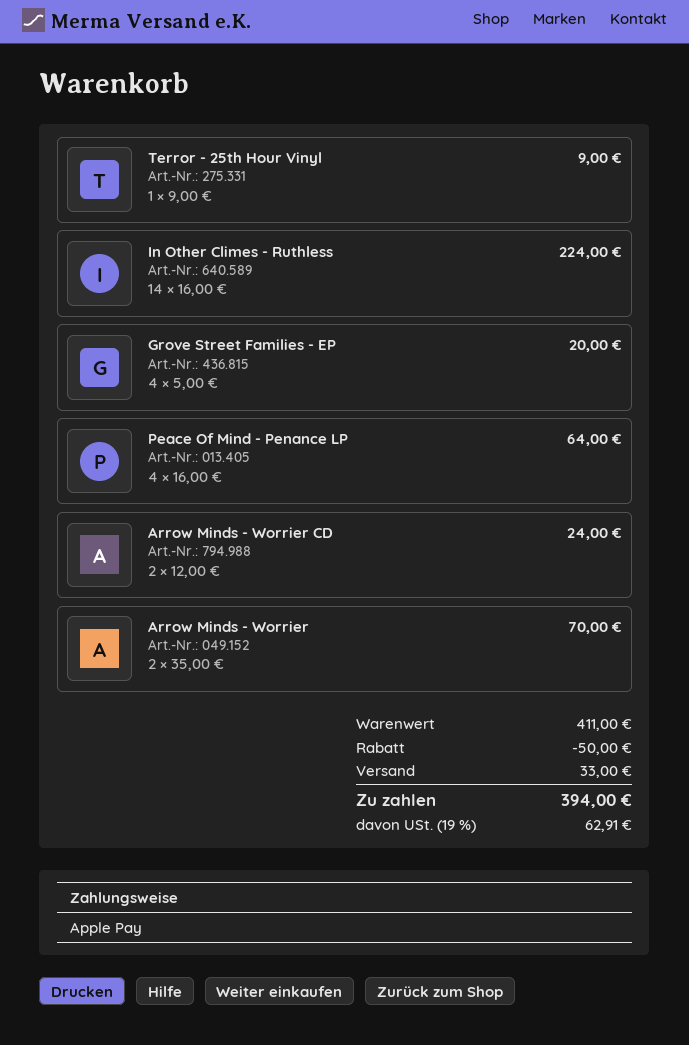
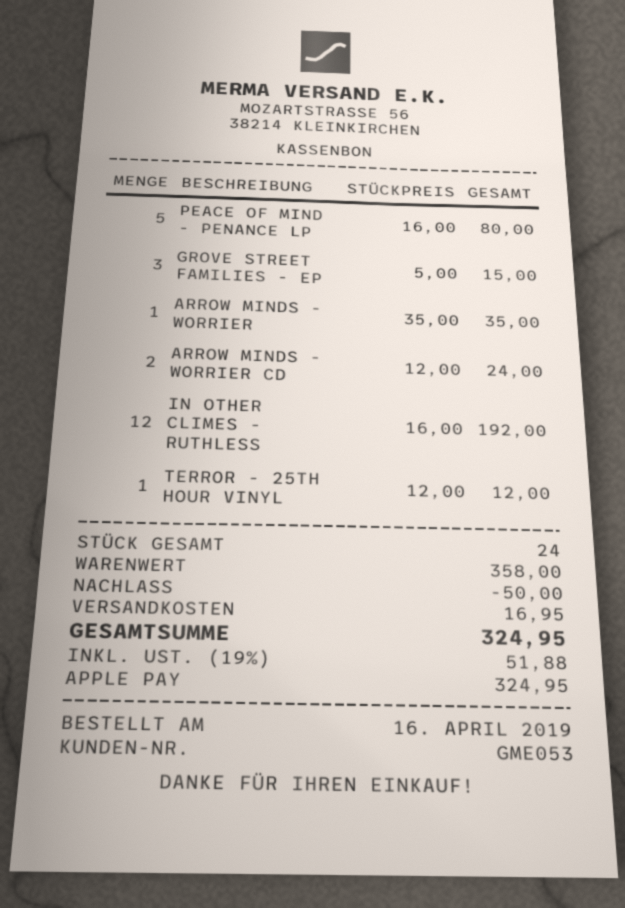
Terror - 25th Hour Vinyl: 1 x 9.00 = 9.00 -> 1 x 12.00 = 12.00
In Other Climes - Ruthless: 14 x 16.00 = 224.00 -> 12 x 16.00 = 192.00
Grove Street Families - EP: 4 x 5.00 = 20.00 -> 3 x 5.00 = 15.00
Peace Of Mind - Penance LP: 4 x 16.00 = 64.00 -> 5 x 16.00 = 80.00
Arrow Minds - Worrier: 2 x 35.00 = 70.00 -> 1 x 35.00 = 35.00
subtotal: 411.00 -> 358.00
shipping: 33.00 -> 16.95
tax: 19% = 62.91 -> 19% = 51.88
total: 394.00 -> 324.95

